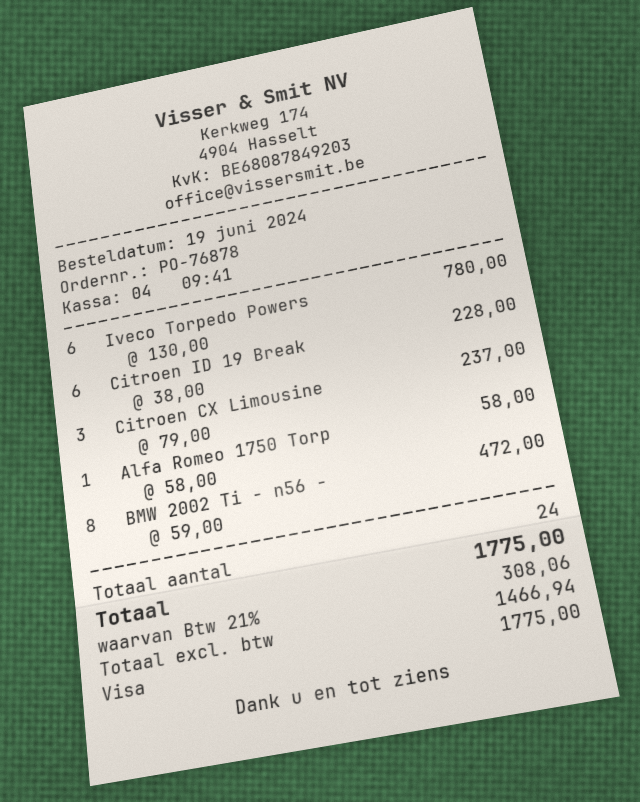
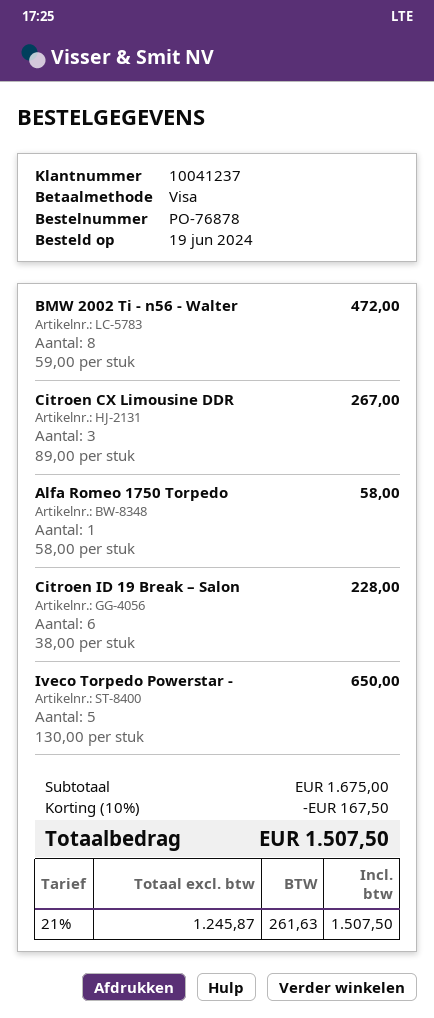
Iveco Torpedo Powers: 6 x 130.00 = 780.00 -> 5 x 130.00 = 650.00
Citroen CX Limousine: 3 x 79.00 = 237.00 -> 3 x 89.00 = 267.00
discount: none -> 10% = 167.50
net: 1466.94 -> 1245.87
tax: 21% = 308.06 -> 21% = 261.63
total: 1775.00 -> 1507.50

